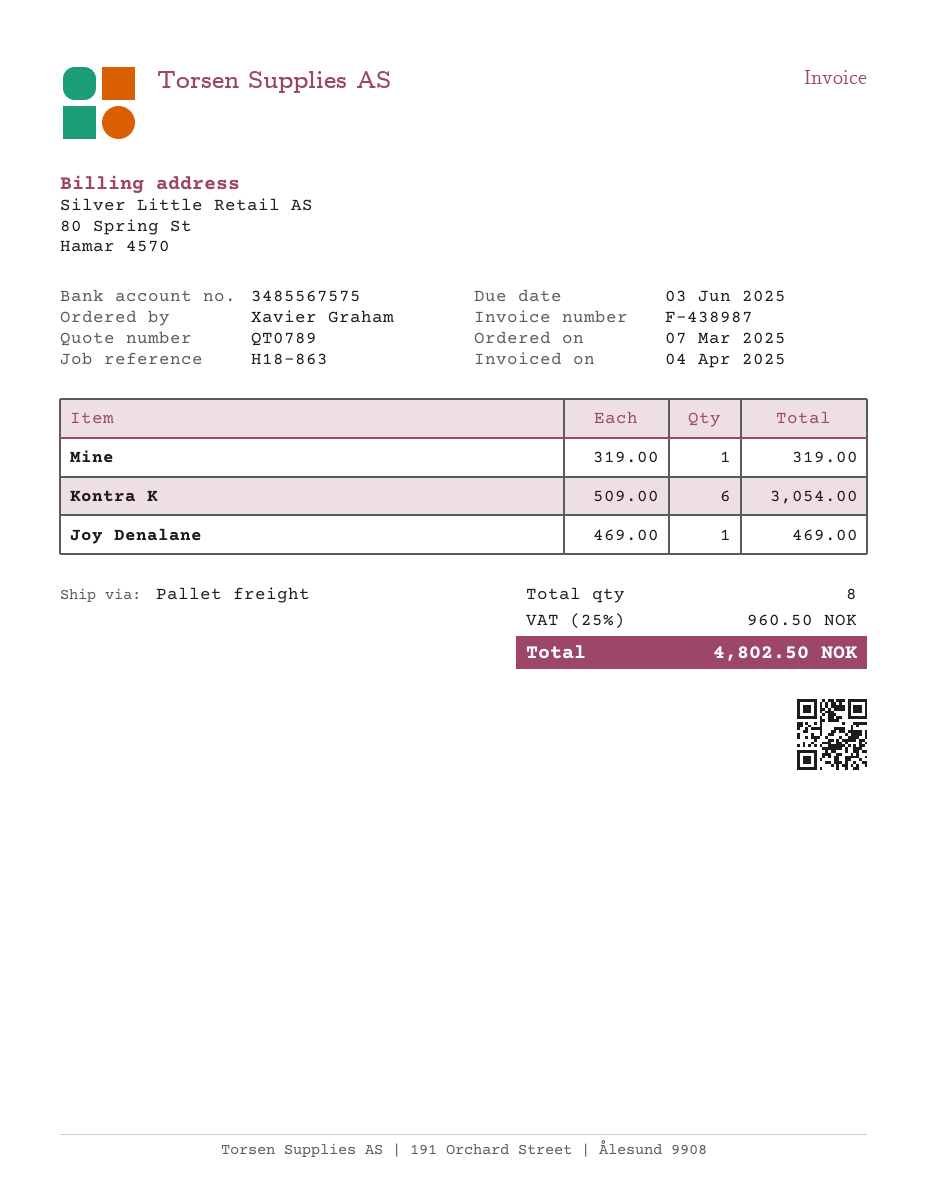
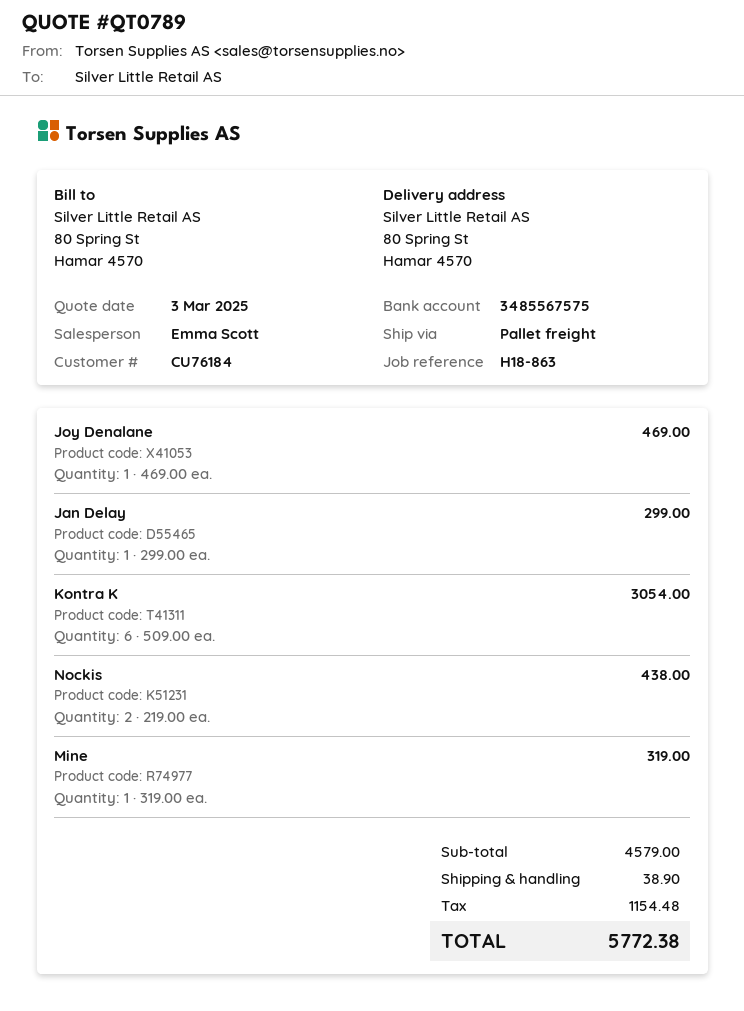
Jan Delay: none -> 1 x 299.00 = 299.00
Nockis: none -> 2 x 219.00 = 438.00
shipping: none -> 38.90
tax: 960.50 -> 1154.48
total: 4802.50 -> 5772.38

